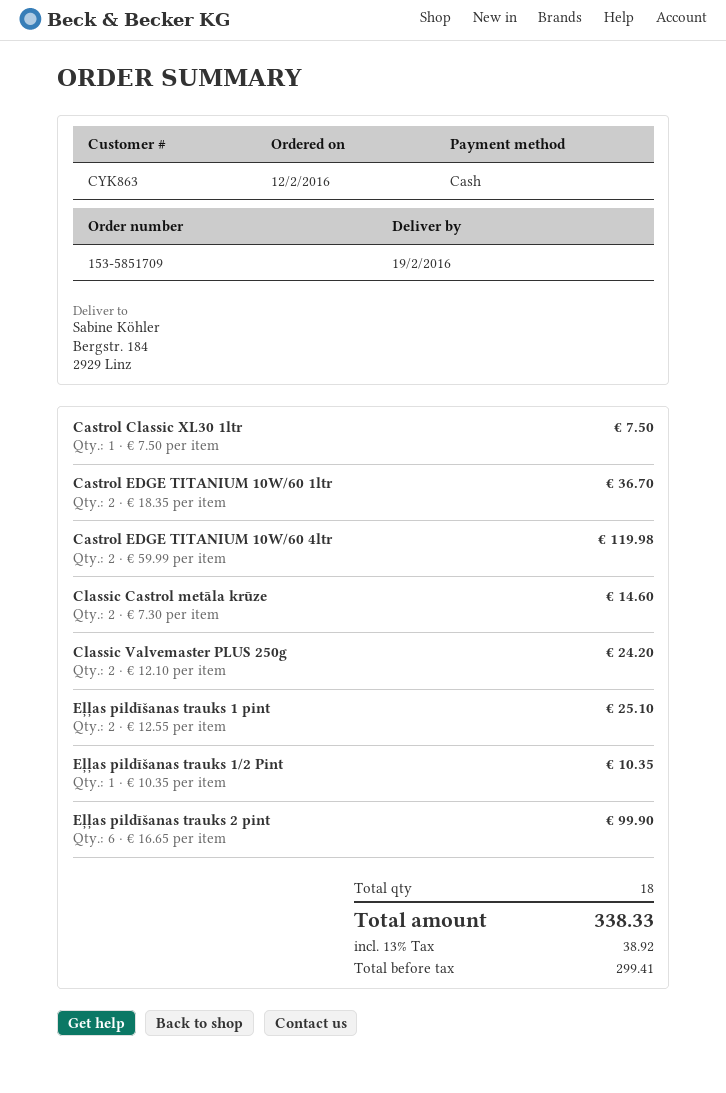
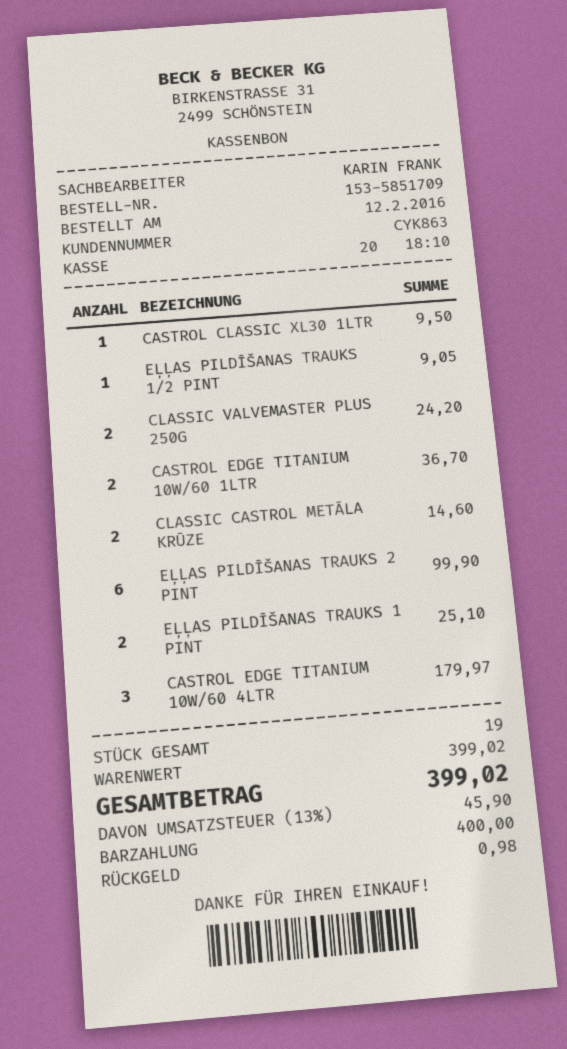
Castrol Classic XL30 1ltr: 1 for 7.50 -> 1 for 9.50
Castrol EDGE TITANIUM 10W/60 4ltr: 2 for 119.98 -> 3 for 179.97
Eļļas pildīšanas trauks 1/2 Pint: 1 for 10.35 -> 1 for 9.05
total quantity: 18 -> 19
tax: 13% = 38.92 -> 13% = 45.90
total: 338.33 -> 399.02

